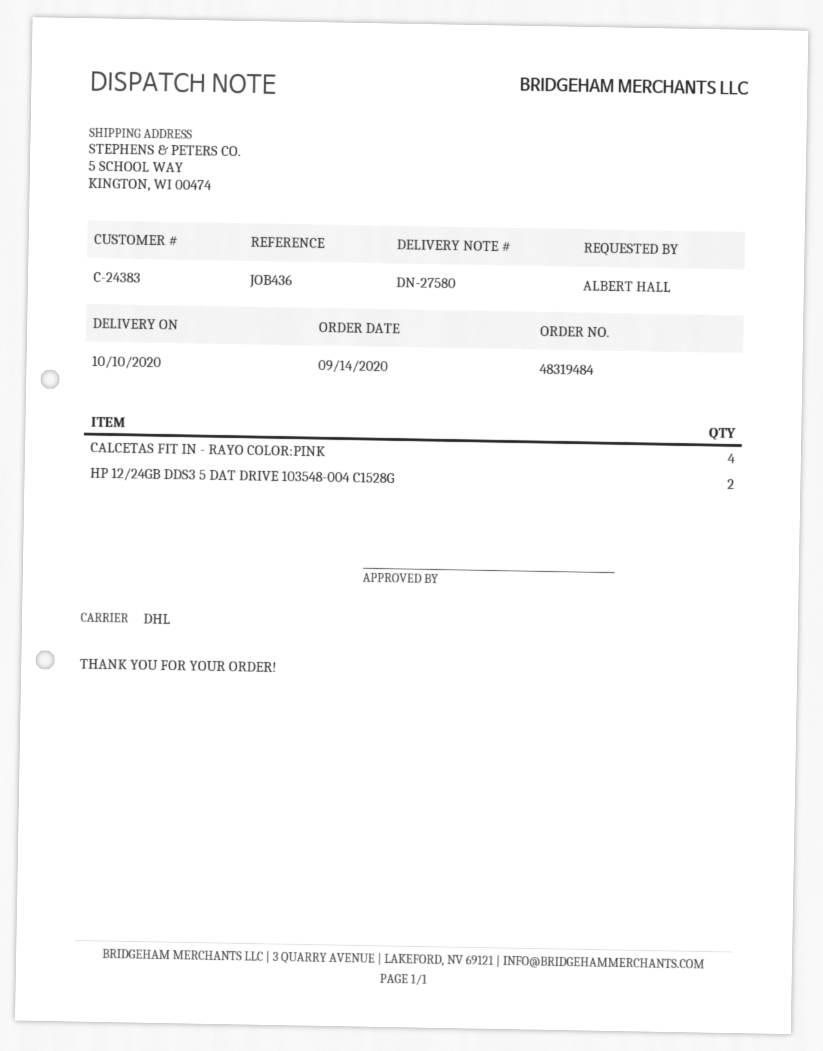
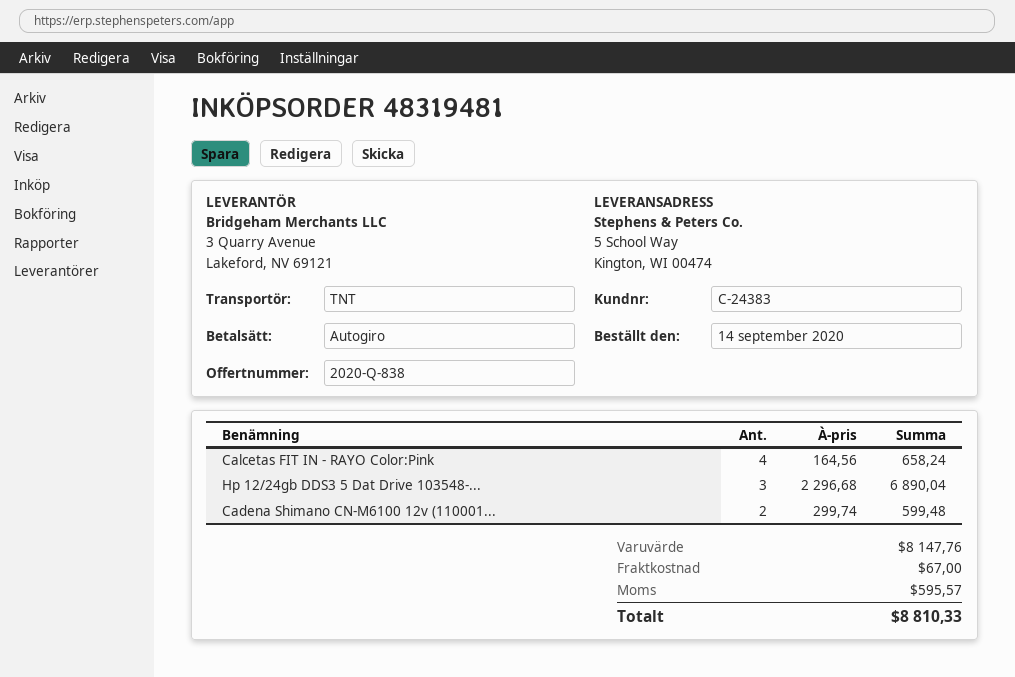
order number: 48319484 -> 48319481
shipping method: DHL -> TNT
HP 12/24GB DDS3 5 DAT DRIVE 103548-004 C1528G: 2 -> 3
Cadena Shimano CN-M6100 12v (110001...: none -> 2

